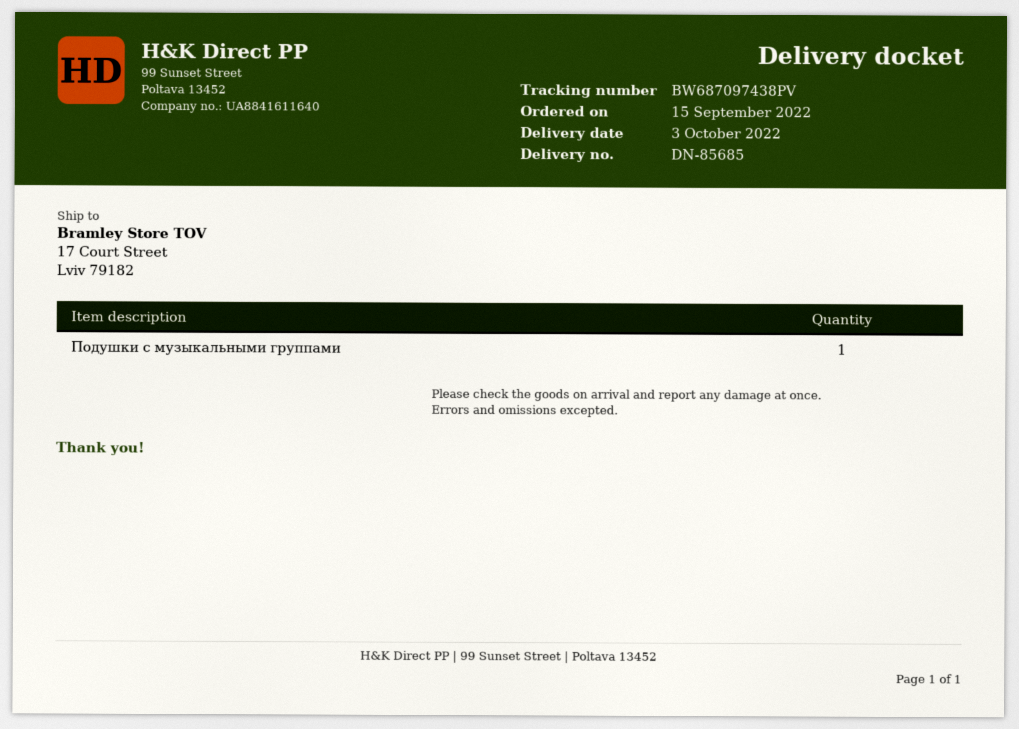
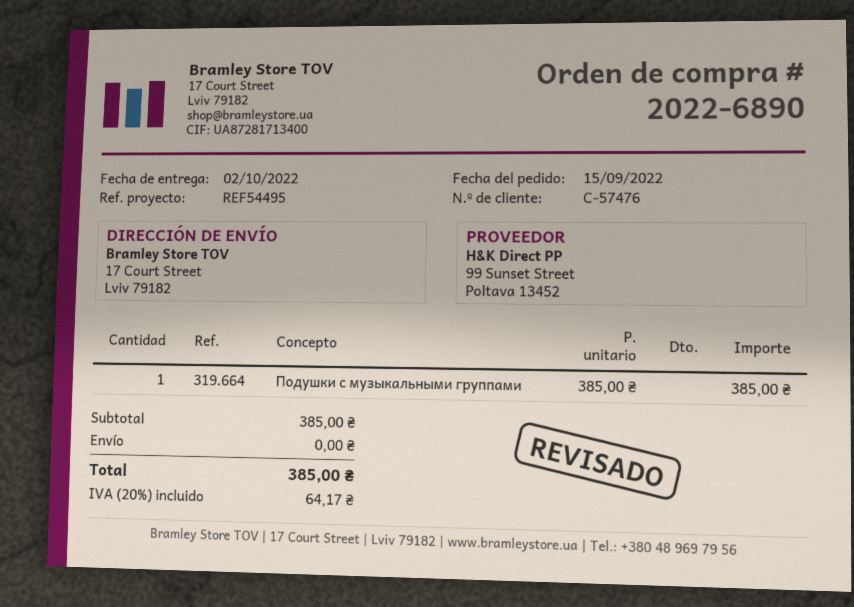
delivery date: 2022-10-03 -> 2022-10-02

